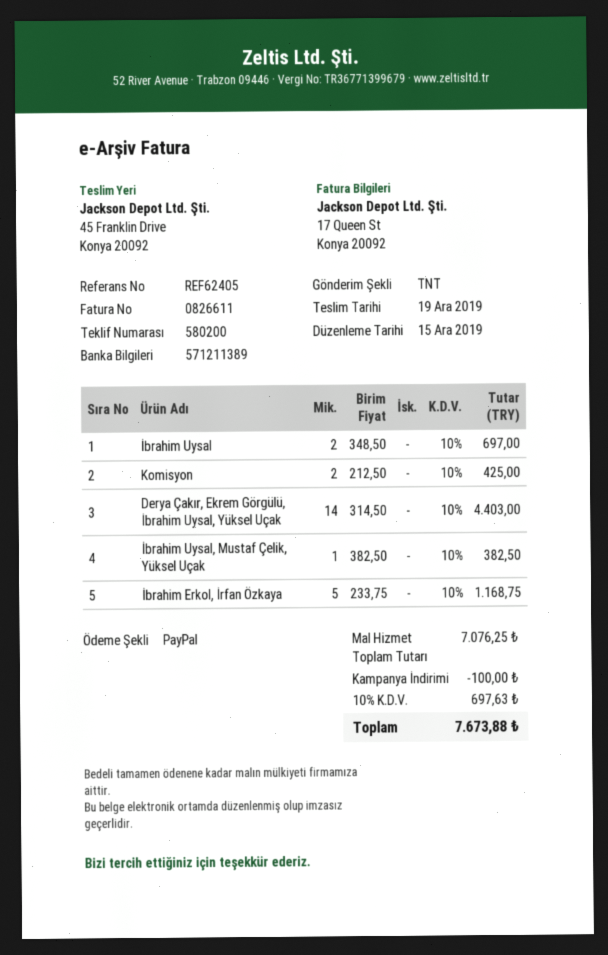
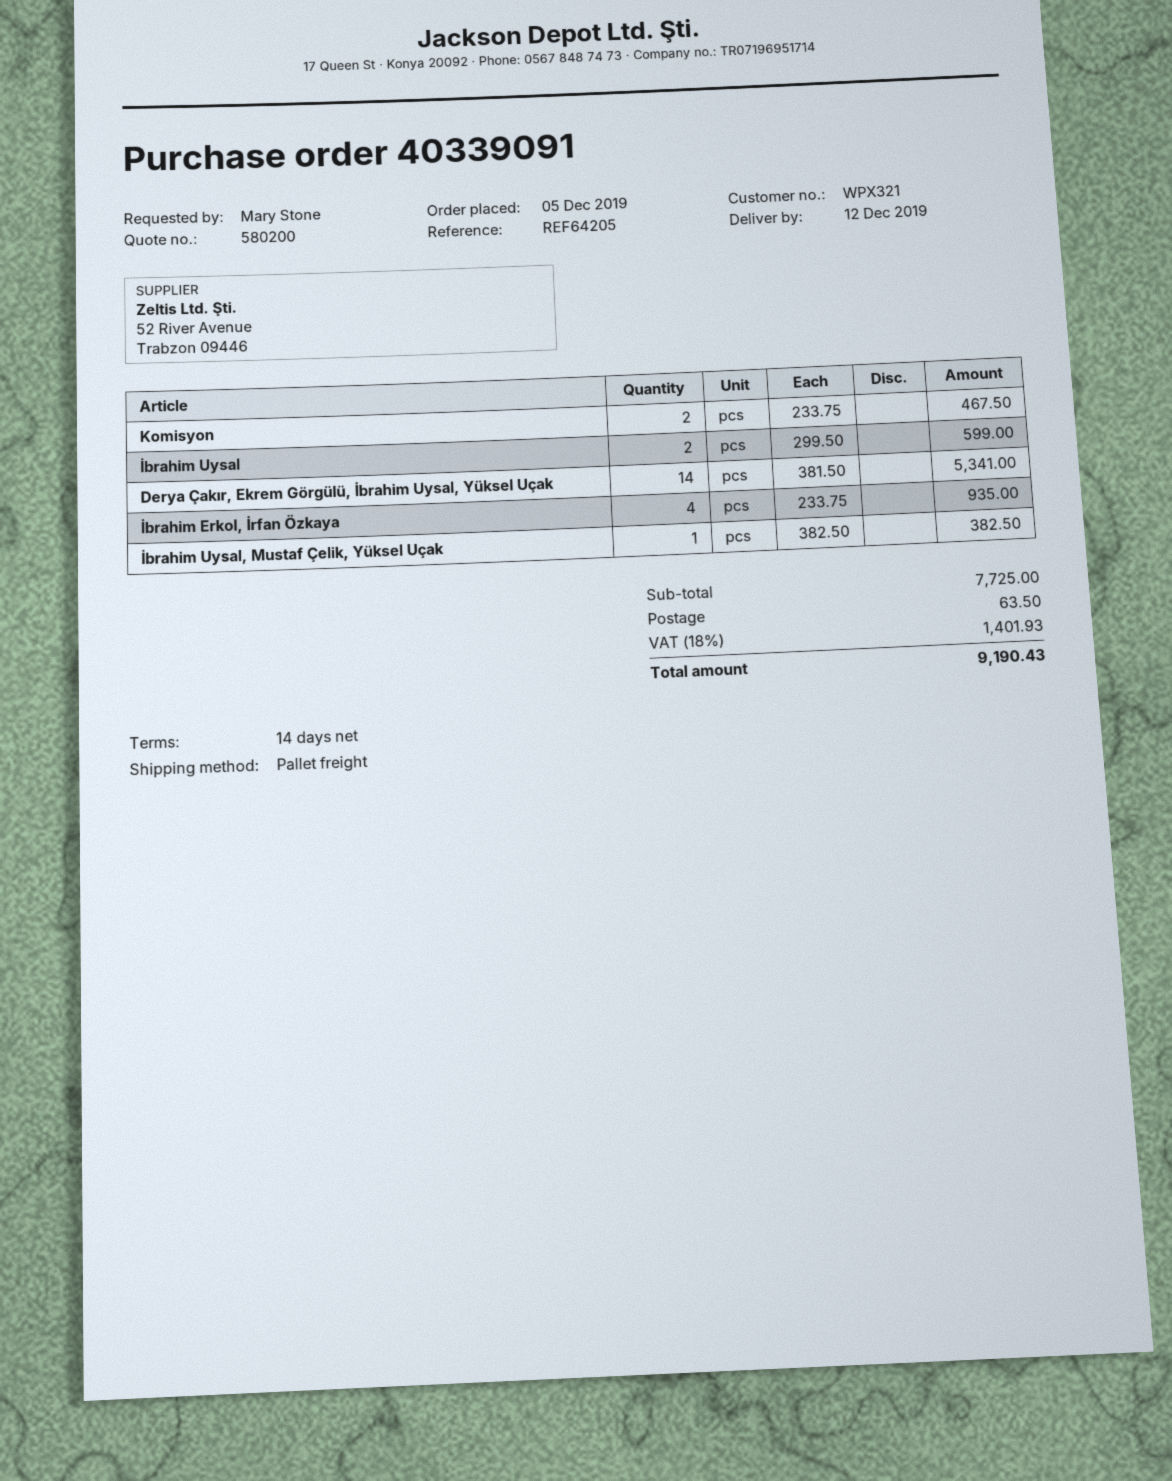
delivery date: 2019-12-19 -> 2019-12-12
reference: REF62405 -> REF64205
shipping method: TNT -> pallet freight
İbrahim Uysal: 2 x 348.50 = 697.00 -> 2 x 299.50 = 599.00
Komisyon: 2 x 212.50 = 425.00 -> 2 x 233.75 = 467.50
Derya Çakır, Ekrem Görgülü, İbrahim Uysal, Yüksel Uçak: 14 x 314.50 = 4403.00 -> 14 x 381.50 = 5341.00
İbrahim Erkol, İrfan Özkaya: 5 x 233.75 = 1168.75 -> 4 x 233.75 = 935.00
subtotal: 7076.25 -> 7725.00
discount: 100.00 -> none
shipping: none -> 63.50
tax: 10% = 697.63 -> 18% = 1401.93
total: 7673.88 -> 9190.43

